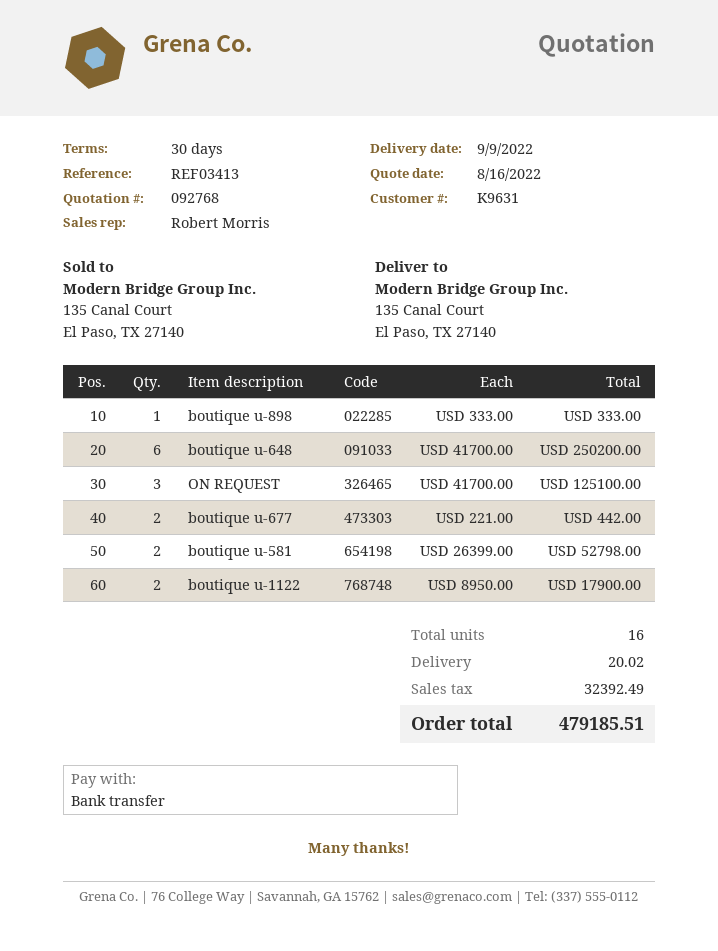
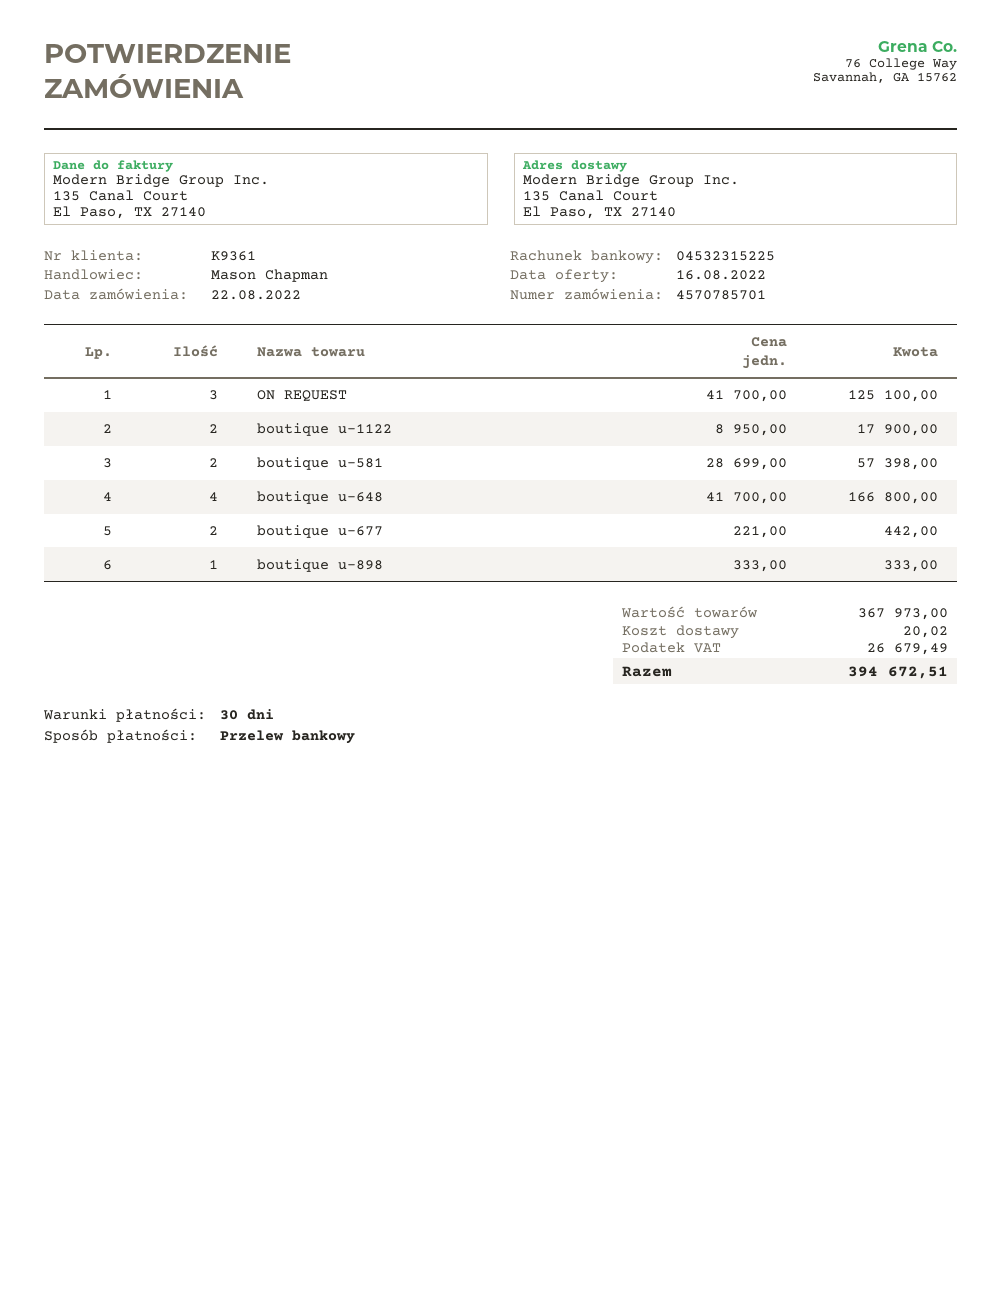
customer number: K9631 -> K9361
sales rep: Robert Morris -> Mason Chapman
boutique u-648: 6 x 41700.00 = 250200.00 -> 4 x 41700.00 = 166800.00
boutique u-581: 2 x 26399.00 = 52798.00 -> 2 x 28699.00 = 57398.00
tax: 32392.49 -> 26679.49
total: 479185.51 -> 394672.51

